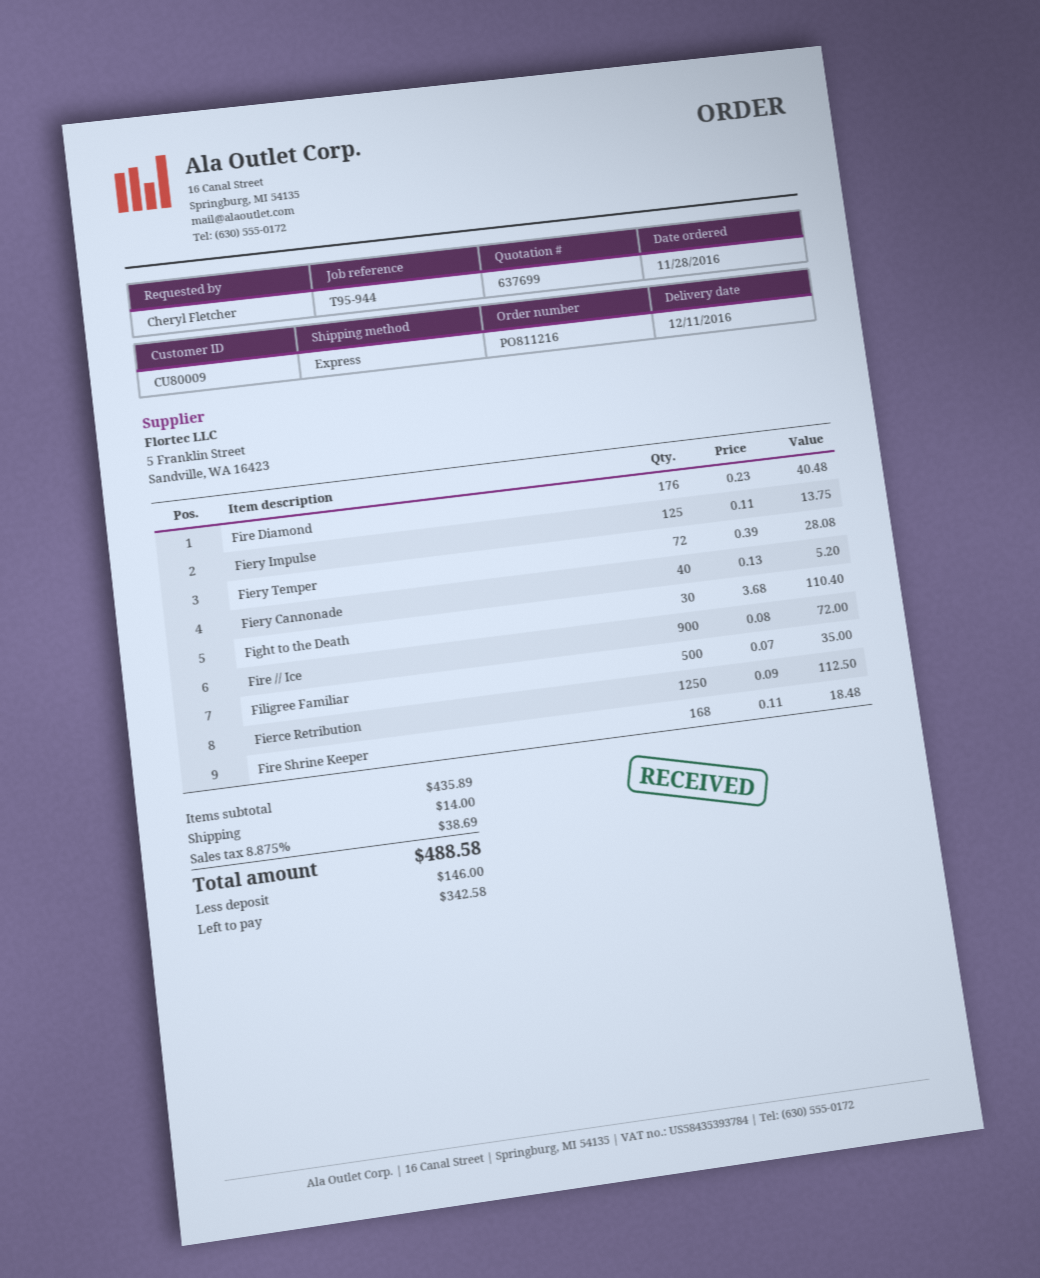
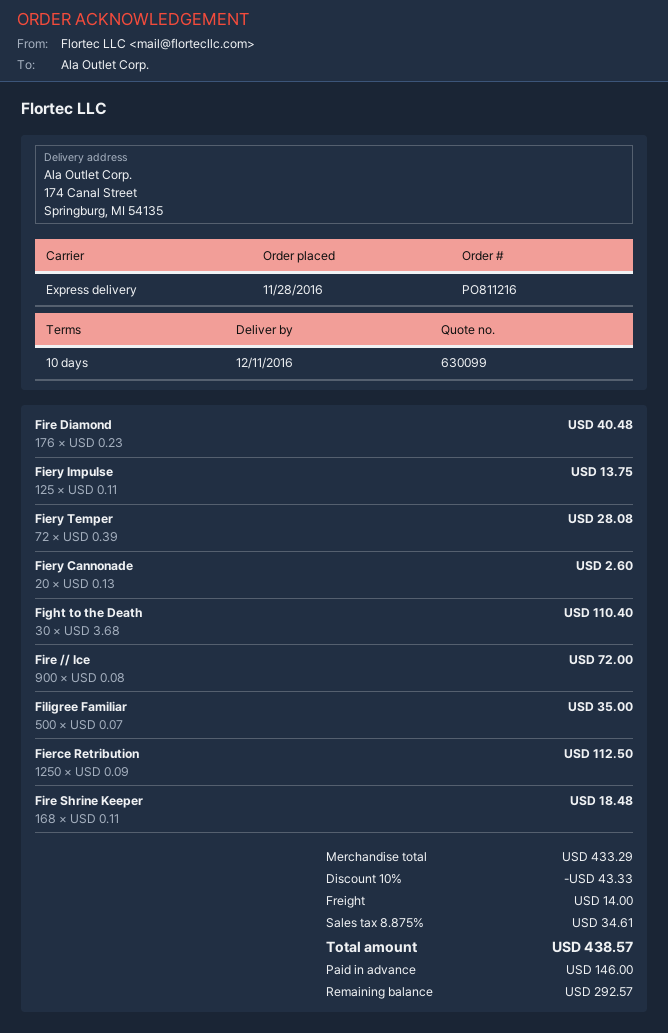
quote number: 637699 -> 630099
Fiery Cannonade: 40 x 0.13 = 5.20 -> 20 x 0.13 = 2.60
subtotal: 435.89 -> 433.29
discount: none -> 10% = 43.33
tax: 8.875% = 38.69 -> 8.875% = 34.61
total: 488.58 -> 438.57
balance: 342.58 -> 292.57

